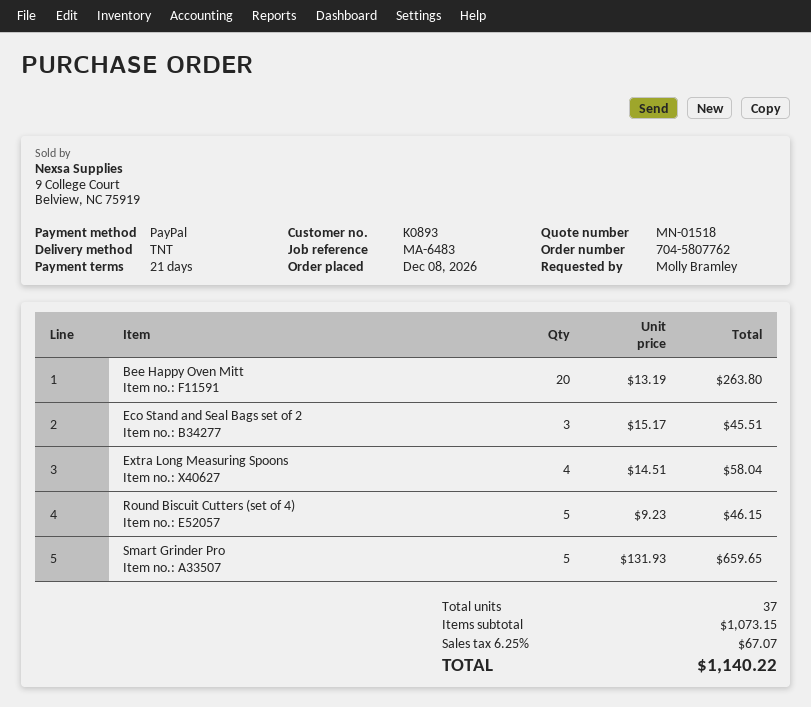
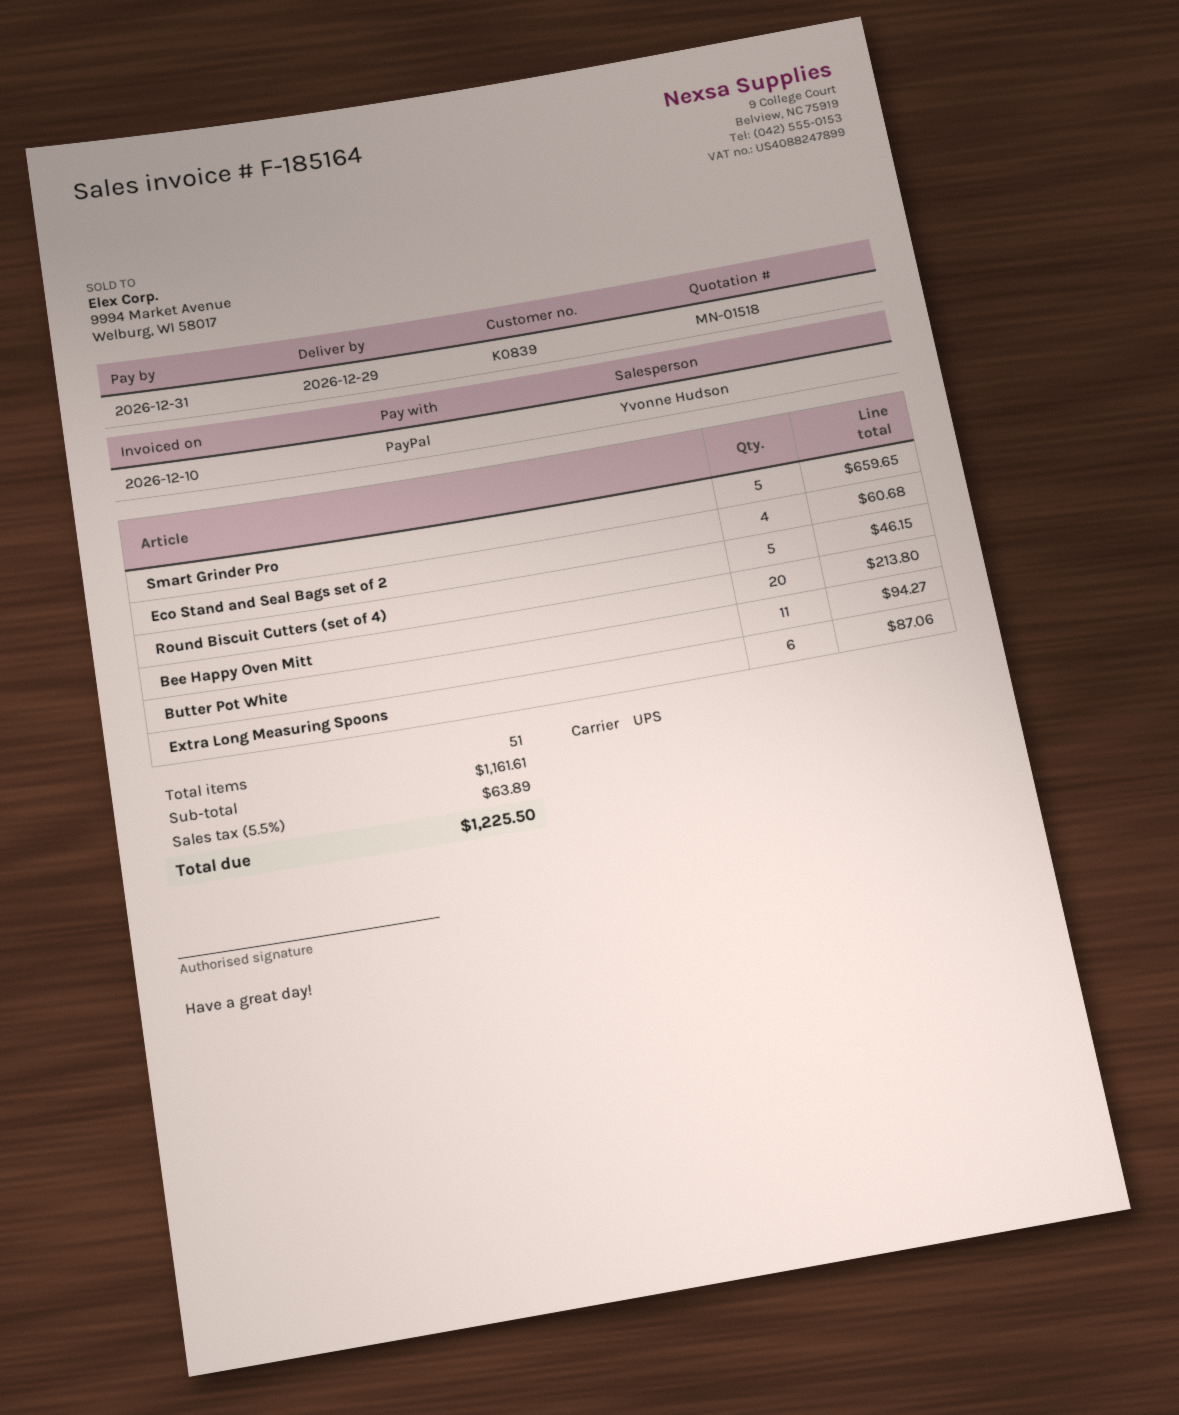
customer number: K0893 -> K0839
shipping method: TNT -> UPS
Bee Happy Oven Mitt: 20 for 263.80 -> 20 for 213.80
Eco Stand and Seal Bags set of 2: 3 for 45.51 -> 4 for 60.68
Extra Long Measuring Spoons: 4 for 58.04 -> 6 for 87.06
Butter Pot White: none -> 11 for 94.27
total quantity: 37 -> 51
subtotal: 1073.15 -> 1161.61
tax: 6.25% = 67.07 -> 5.5% = 63.89
total: 1140.22 -> 1225.50

